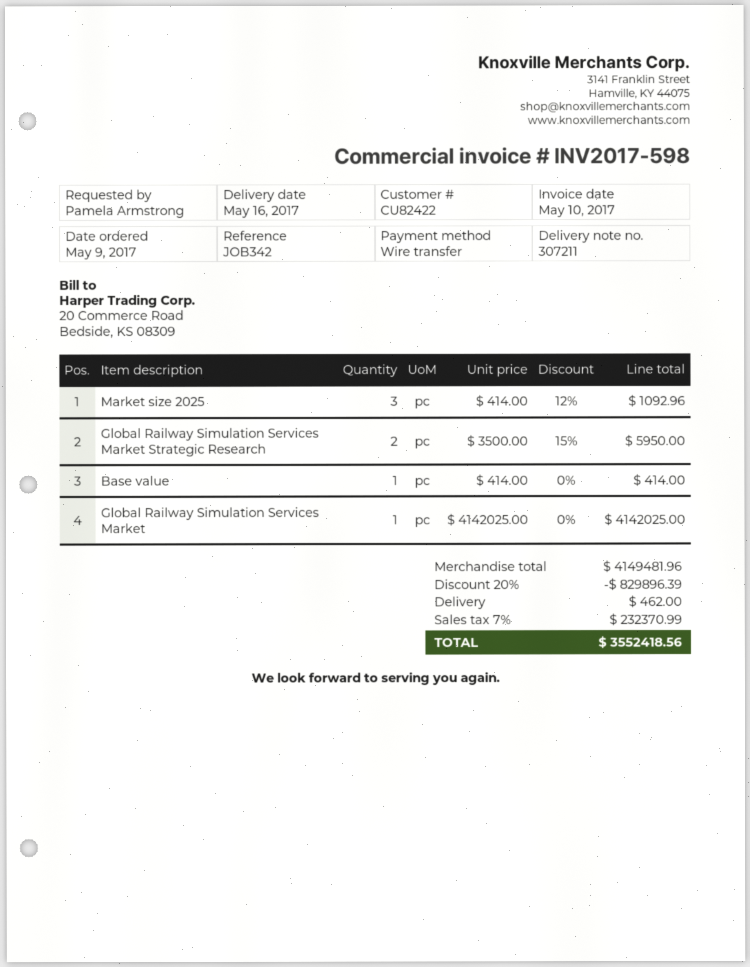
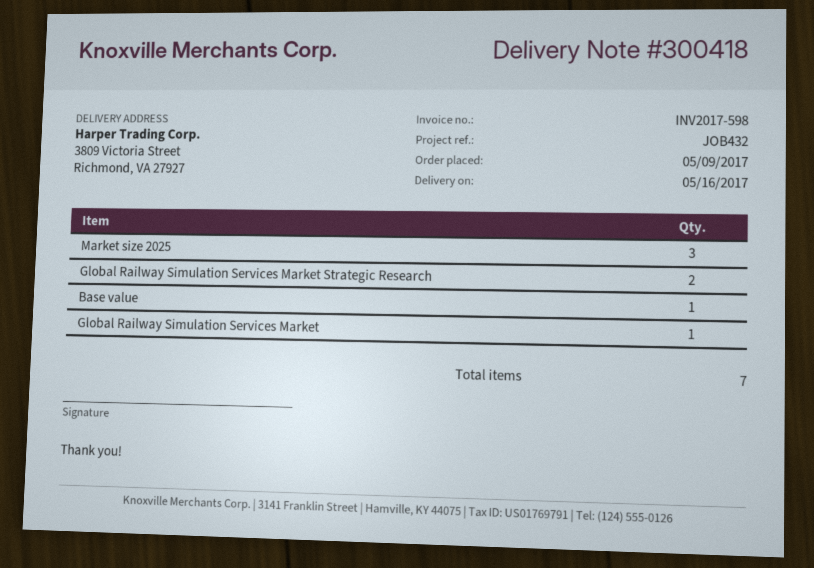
delivery note number: 307211 -> 300418
reference: JOB342 -> JOB432

